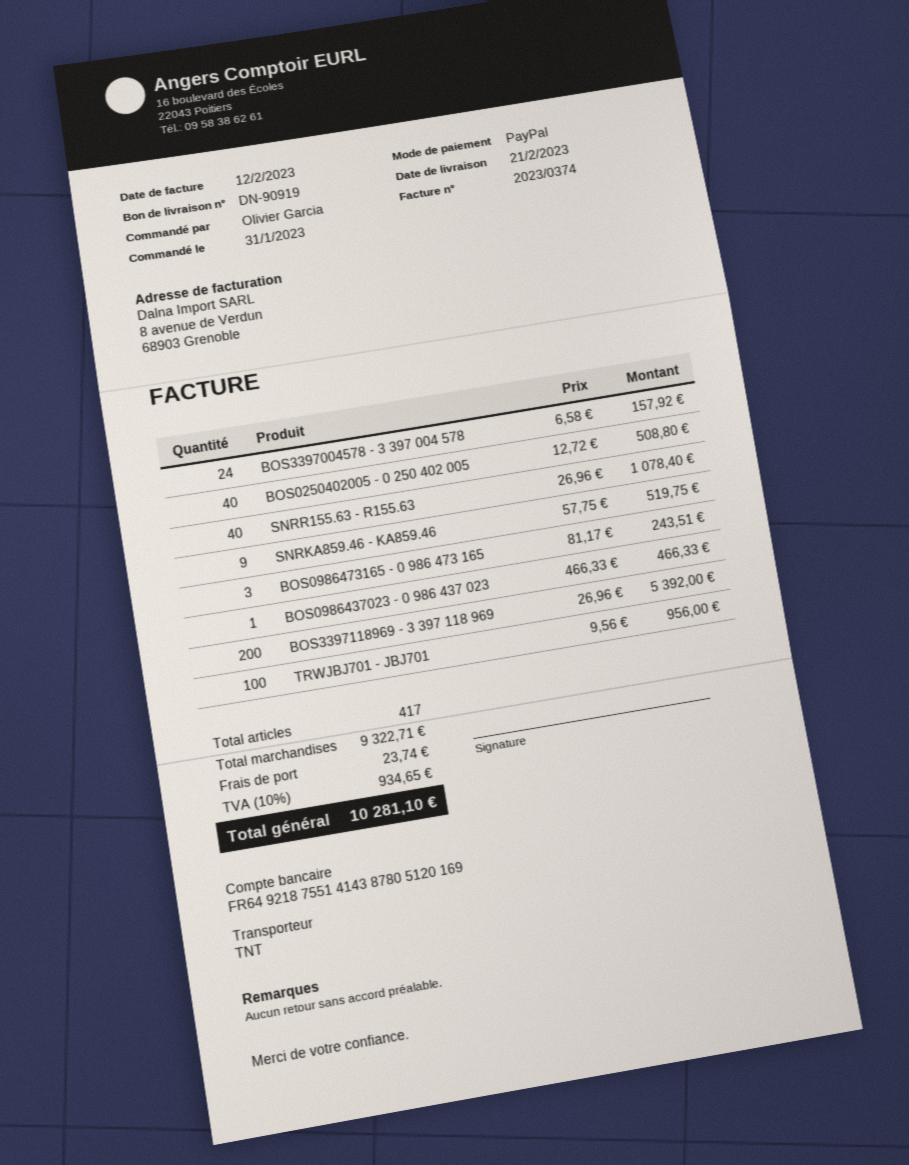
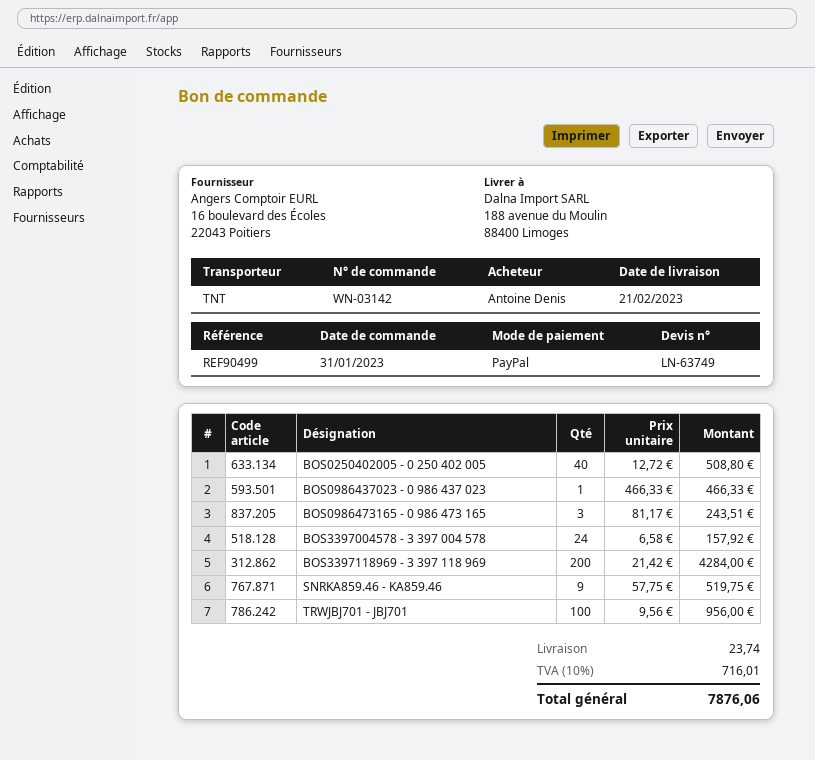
ordered by: Olivier Garcia -> Antoine Denis
SNRR155.63 - R155.63: 40 x 26.96 = 1078.40 -> none
BOS3397118969 - 3 397 118 969: 200 x 26.96 = 5392.00 -> 200 x 21.42 = 4284.00
tax: 10% = 934.65 -> 10% = 716.01
total: 10281.10 -> 7876.06

